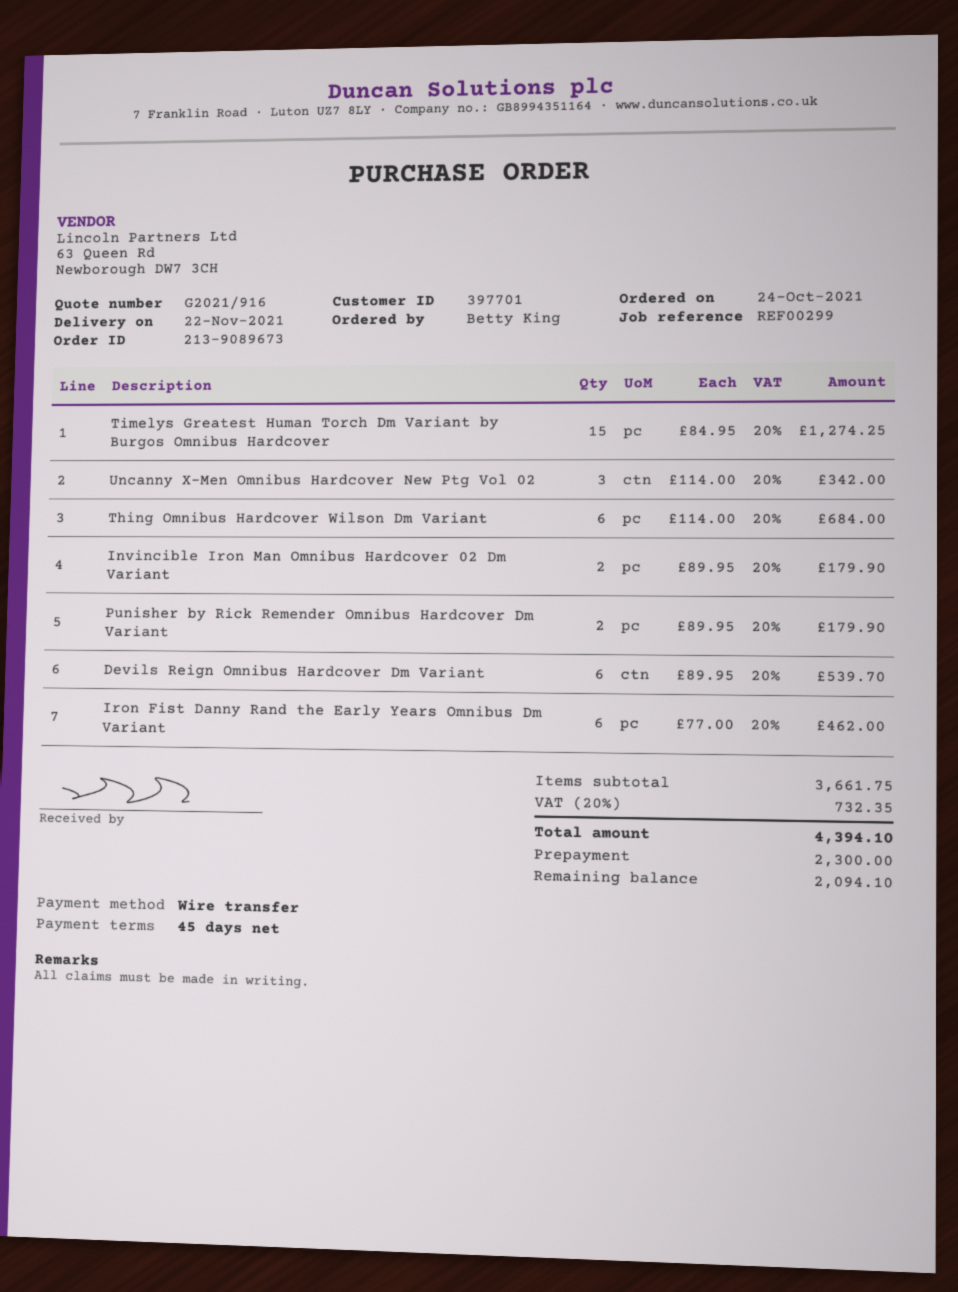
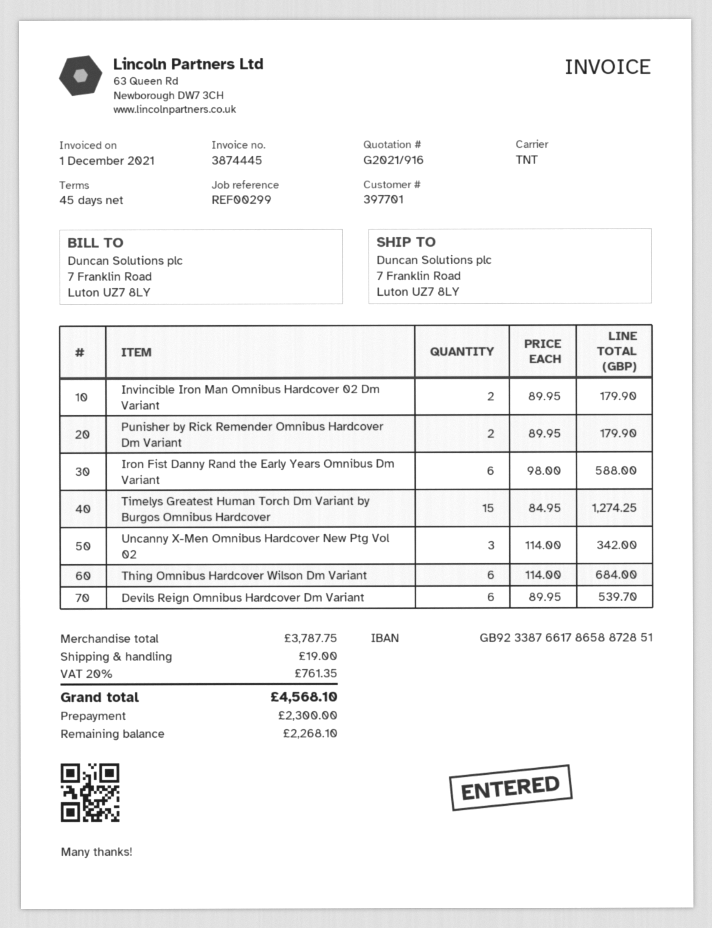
Iron Fist Danny Rand the Early Years Omnibus Dm Variant: 6 x 77.00 = 462.00 -> 6 x 98.00 = 588.00
subtotal: 3661.75 -> 3787.75
shipping: none -> 19.00
tax: 20% = 732.35 -> 20% = 761.35
total: 4394.10 -> 4568.10
balance: 2094.10 -> 2268.10

